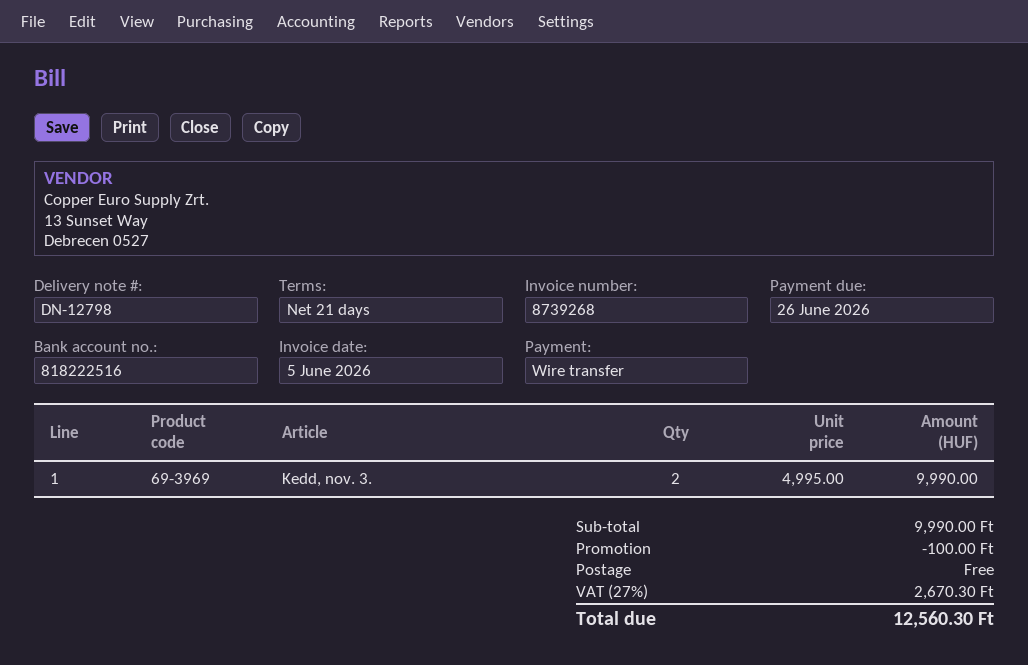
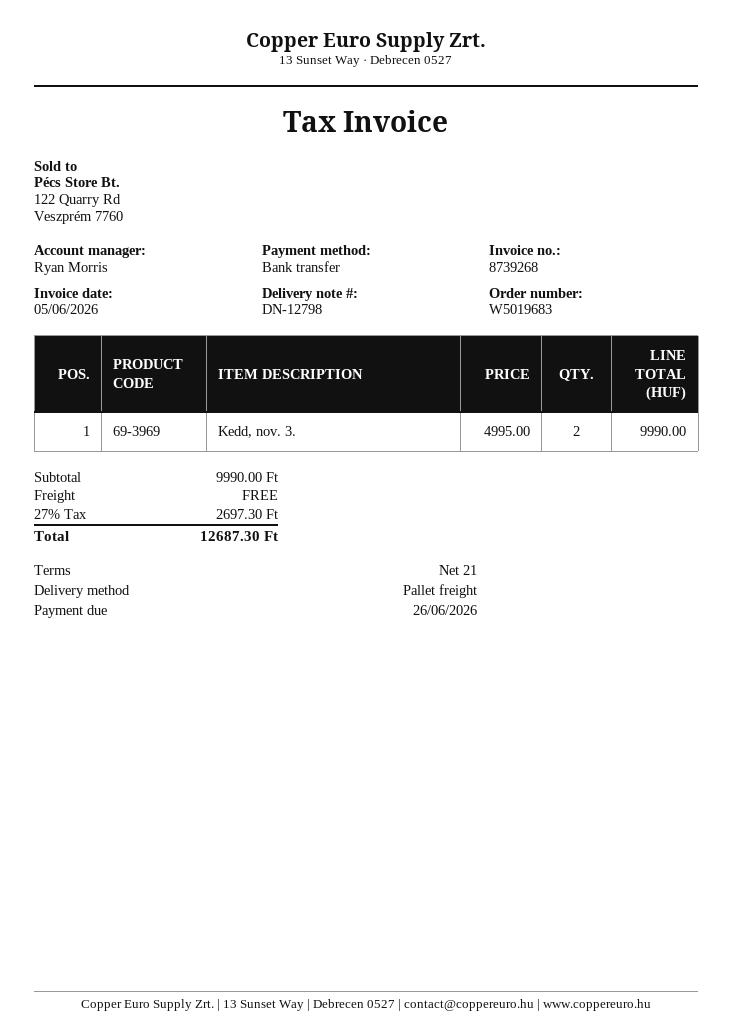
discount: 100.00 -> none
tax: 27% = 2670.30 -> 27% = 2697.30
total: 12560.30 -> 12687.30

